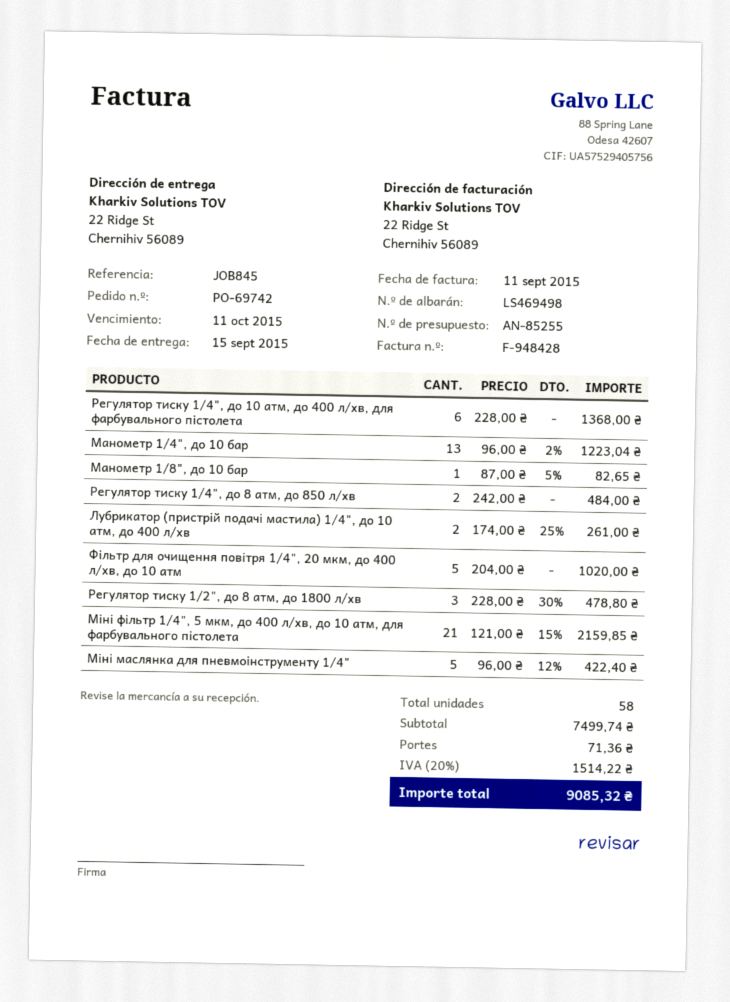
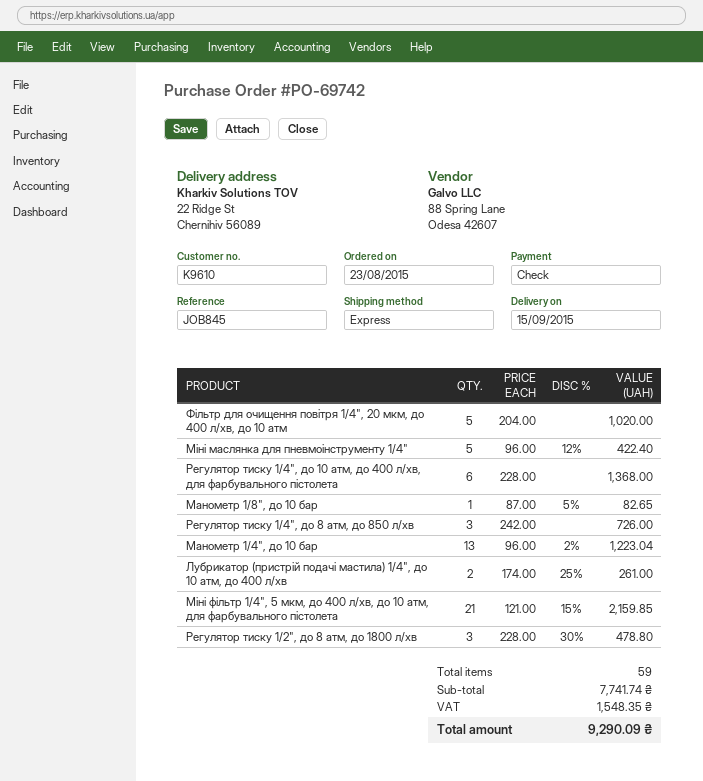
Регулятор тиску 1/4", до 8 атм, до 850 л/хв: 2 x 242.00 = 484.00 -> 3 x 242.00 = 726.00
total quantity: 58 -> 59
subtotal: 7499.74 -> 7741.74
shipping: 71.36 -> none
tax: 1514.22 -> 1548.35
total: 9085.32 -> 9290.09

